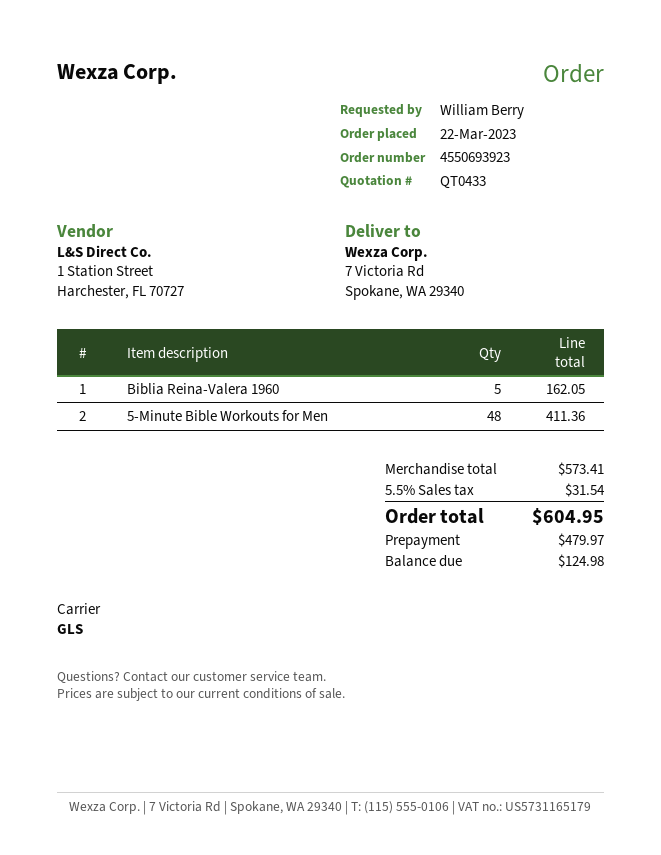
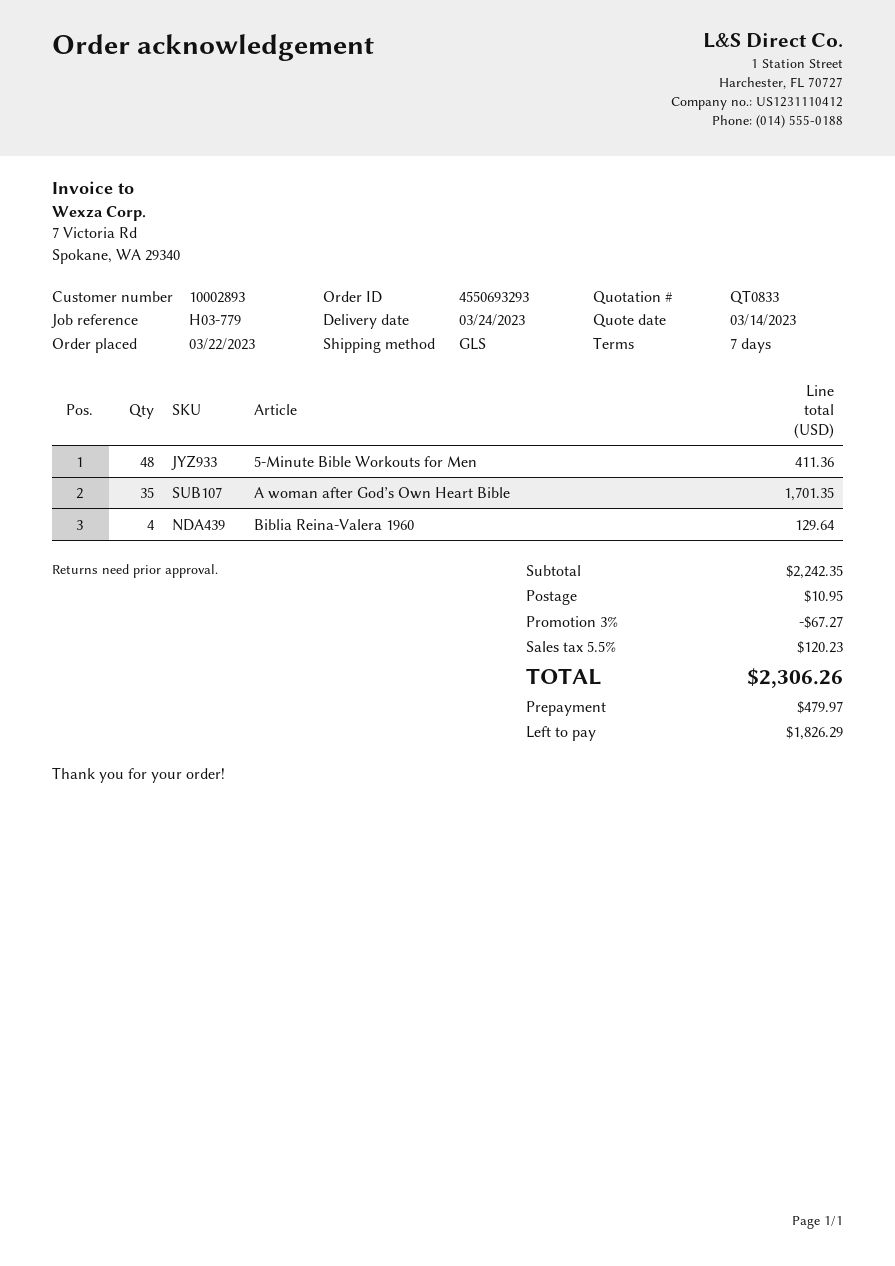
quote number: QT0433 -> QT0833
order number: 4550693923 -> 4550693293
Biblia Reina-Valera 1960: 5 for 162.05 -> 4 for 129.64
A woman after God’s Own Heart Bible: none -> 35 for 1701.35
subtotal: 573.41 -> 2242.35
discount: none -> 3% = 67.27
shipping: none -> 10.95
tax: 5.5% = 31.54 -> 5.5% = 120.23
total: 604.95 -> 2306.26
balance: 124.98 -> 1826.29

